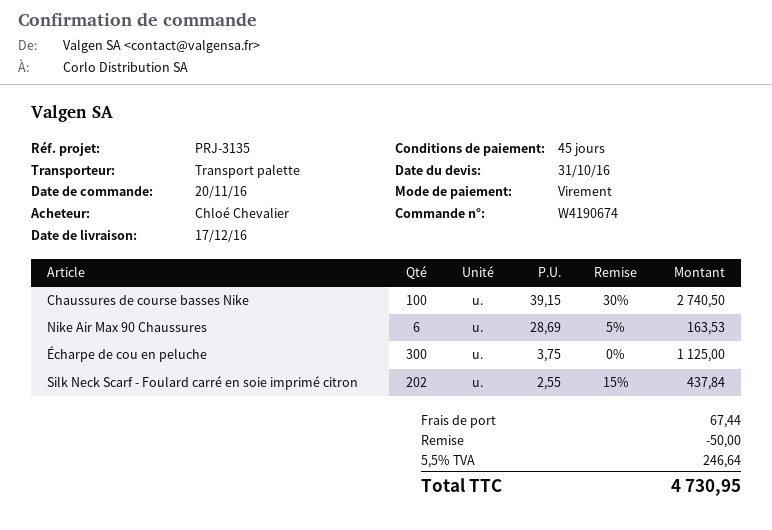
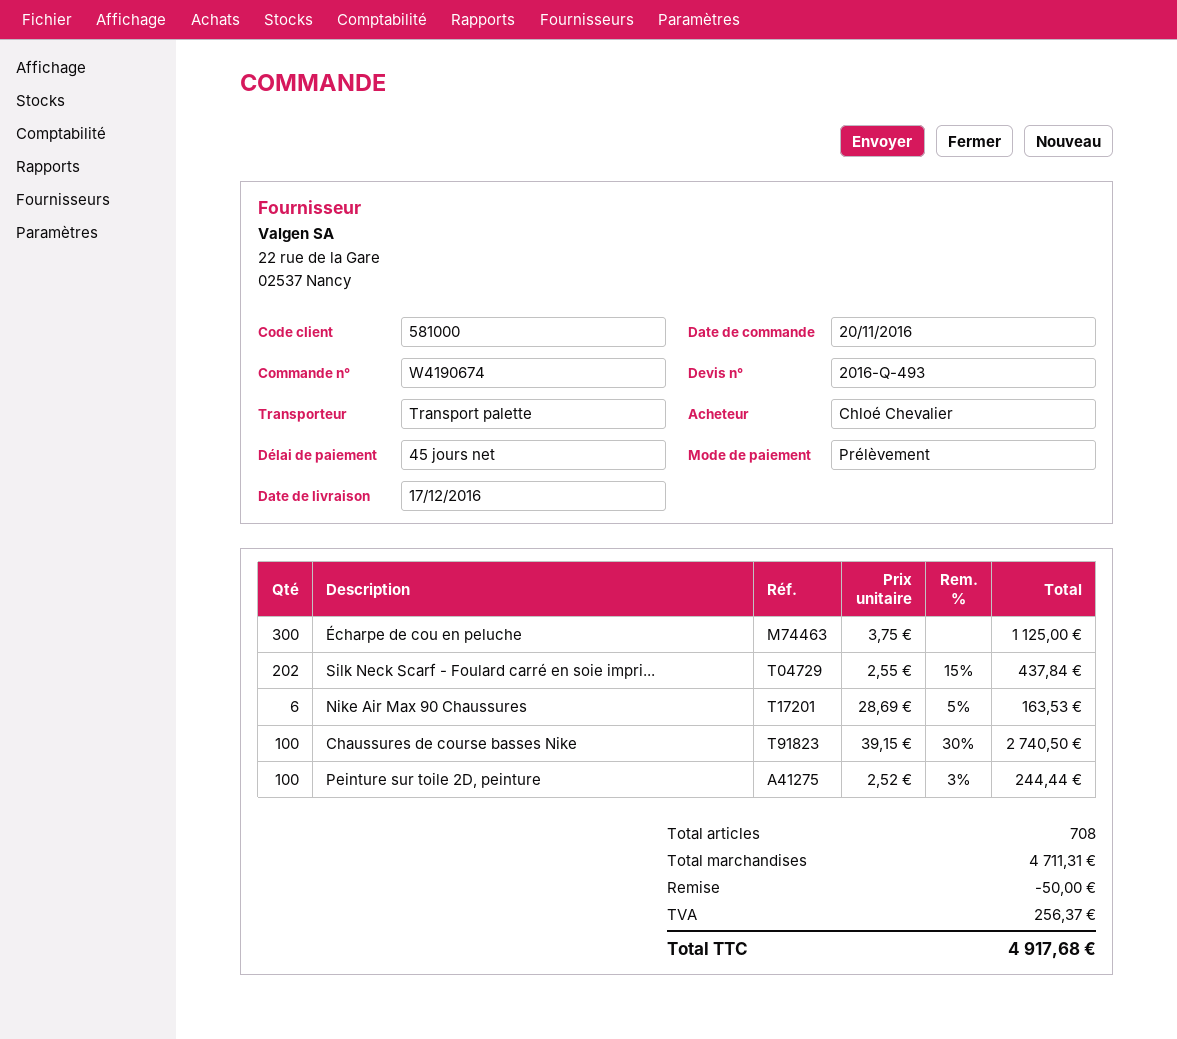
payment method: bank transfer -> direct debit
Peinture sur toile 2D, peinture: none -> 100 x 2.52 - 3% = 244.44
shipping: 67.44 -> none
tax: 246.64 -> 256.37
total: 4730.95 -> 4917.68

